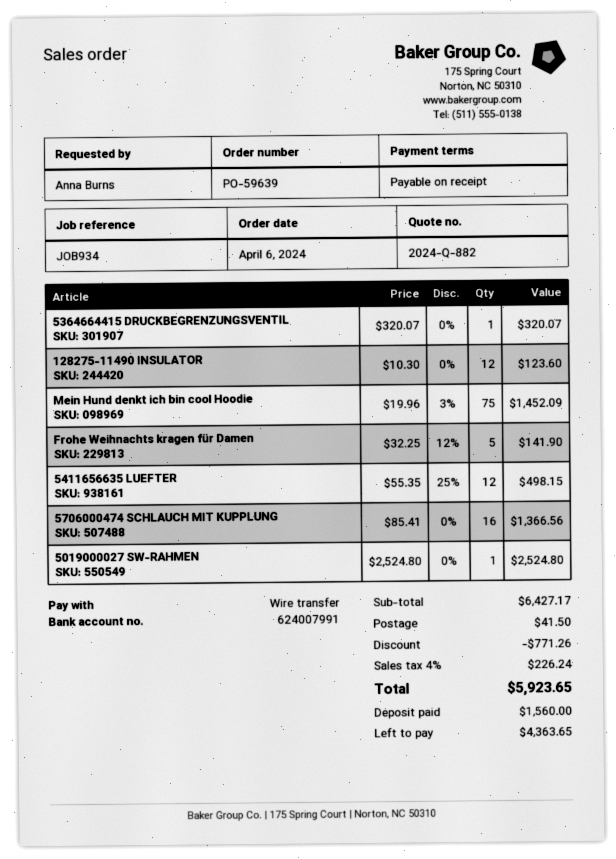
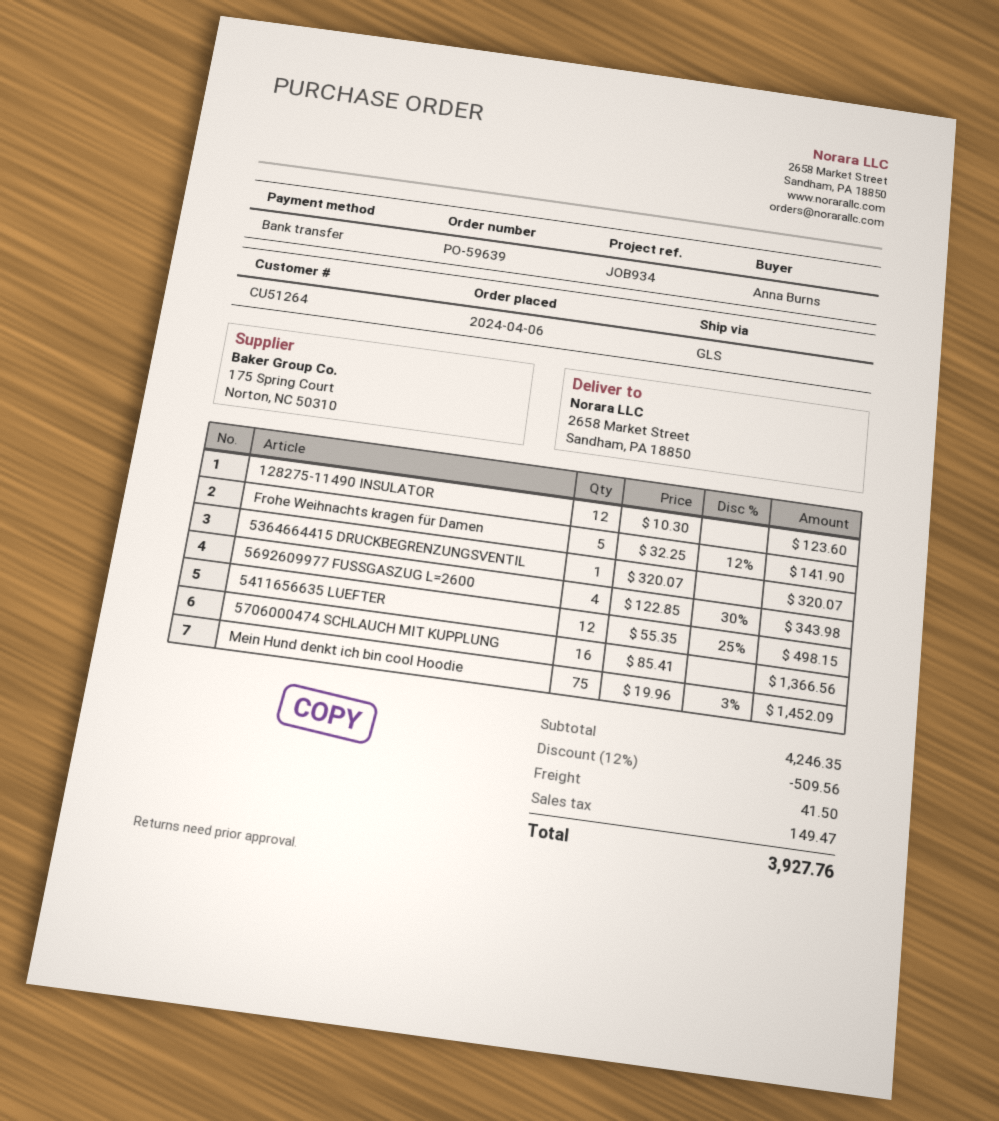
5019000027 SW-RAHMEN: 1 x 2524.80 = 2524.80 -> none
5692609977 FUSSGASZUG L=2600: none -> 4 x 122.85 - 30% = 343.98
subtotal: 6427.17 -> 4246.35
discount: 771.26 -> 509.56
tax: 226.24 -> 149.47
total: 5923.65 -> 3927.76

